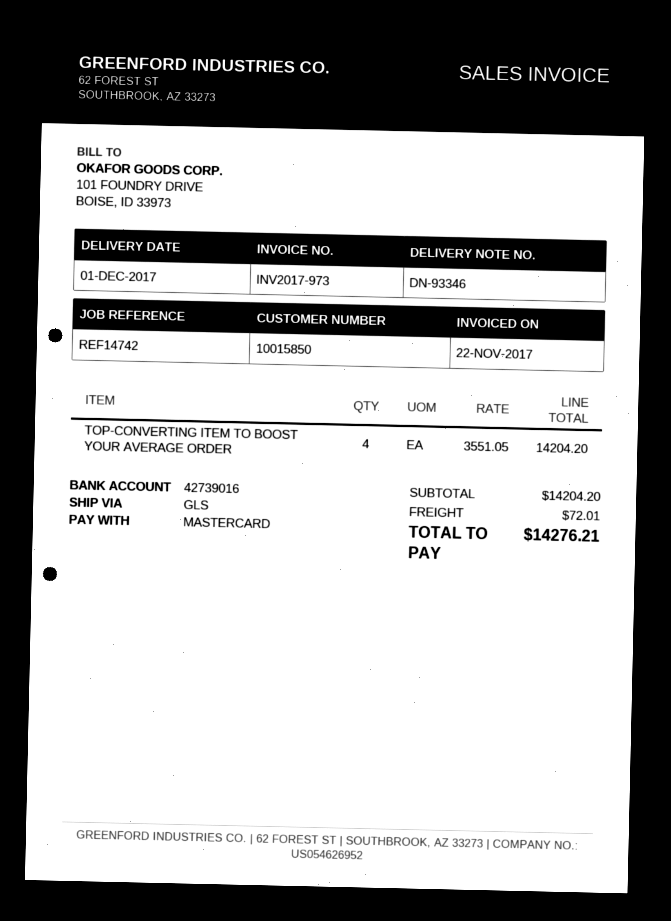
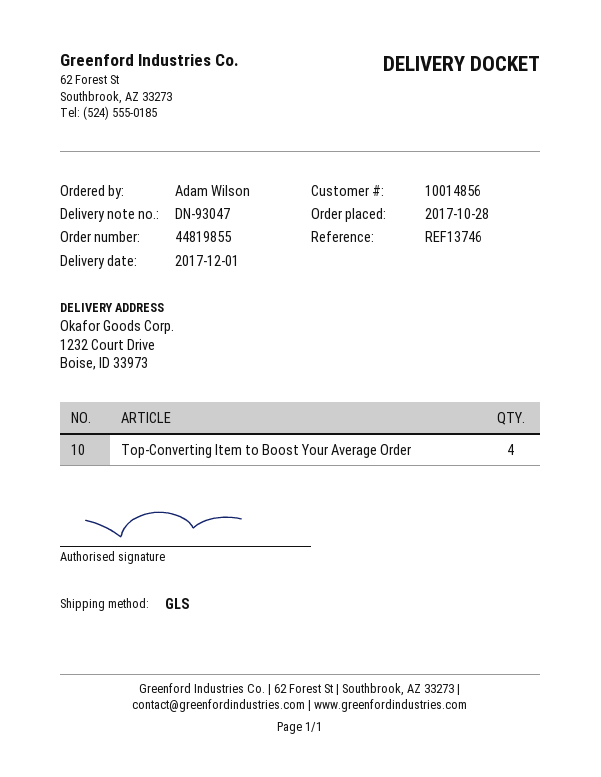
delivery note number: DN-93346 -> DN-93047
customer number: 10015850 -> 10014856
reference: REF14742 -> REF13746

